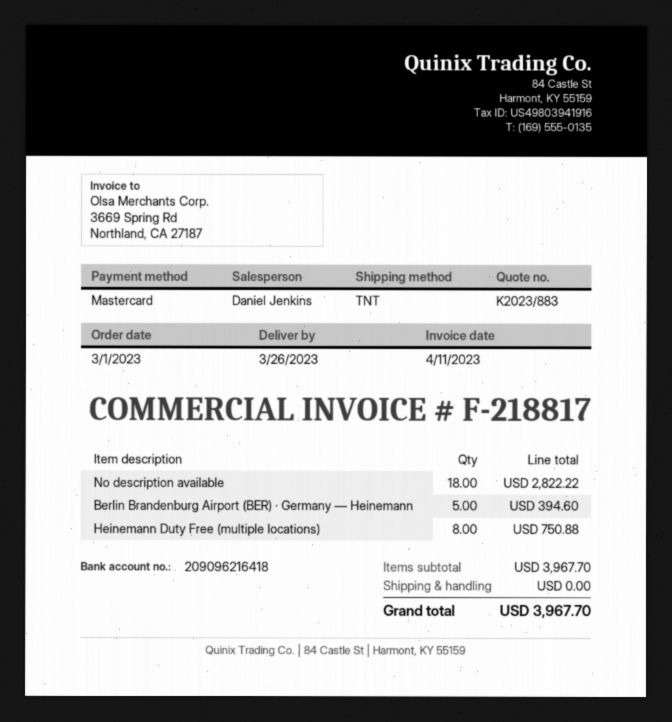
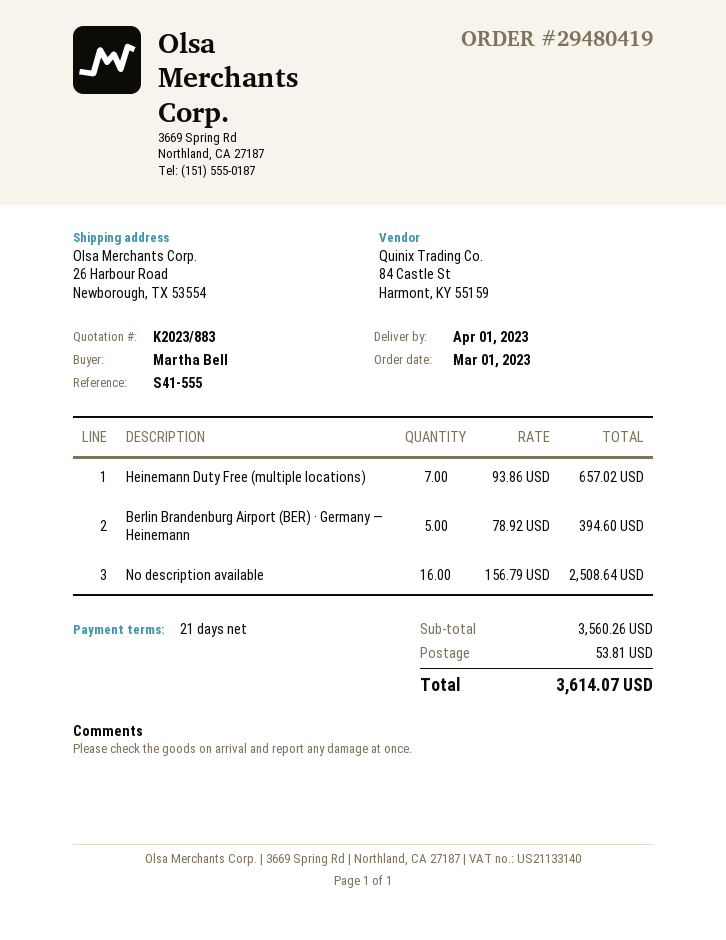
delivery date: 2023-03-26 -> 2023-04-01
No description available: 18 for 2822.22 -> 16 for 2508.64
Heinemann Duty Free (multiple locations): 8 for 750.88 -> 7 for 657.02
subtotal: 3967.70 -> 3560.26
shipping: 0.00 -> 53.81
total: 3967.70 -> 3614.07

